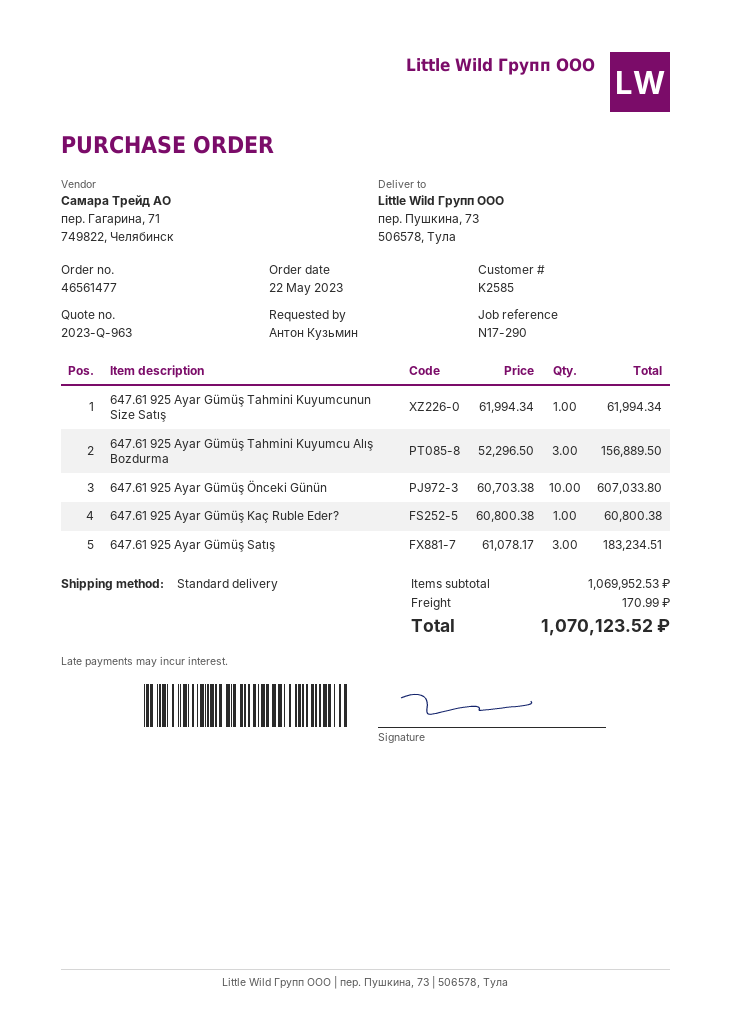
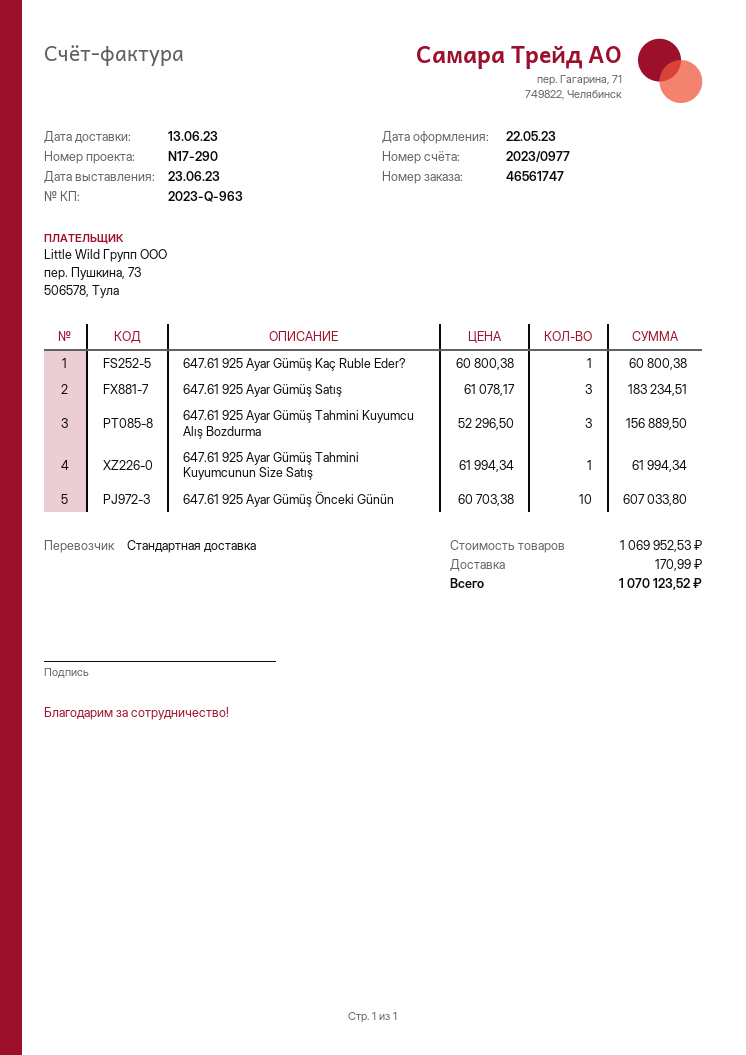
order number: 46561477 -> 46561747

